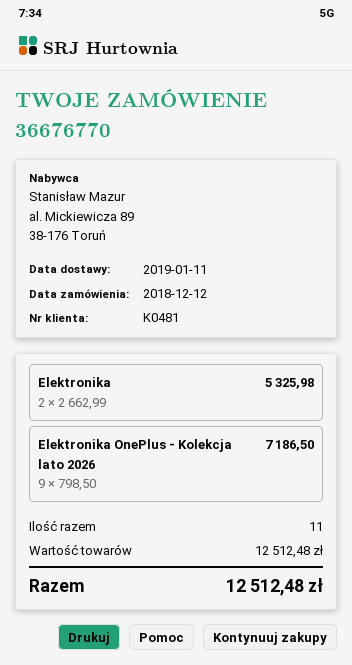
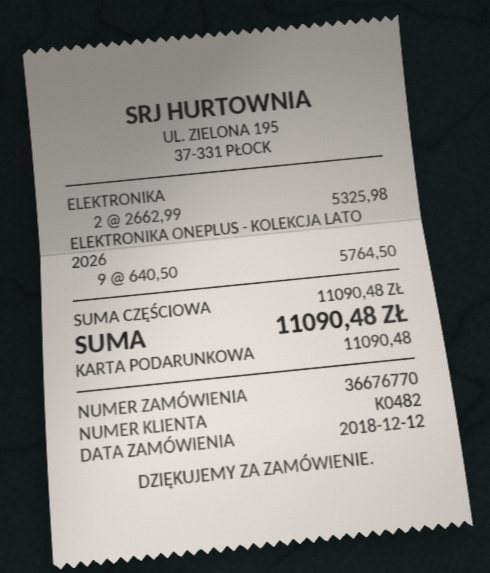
customer number: K0481 -> K0482
Elektronika OnePlus - Kolekcja lato 2026: 9 x 798.50 = 7186.50 -> 9 x 640.50 = 5764.50
subtotal: 12512.48 -> 11090.48
total: 12512.48 -> 11090.48

